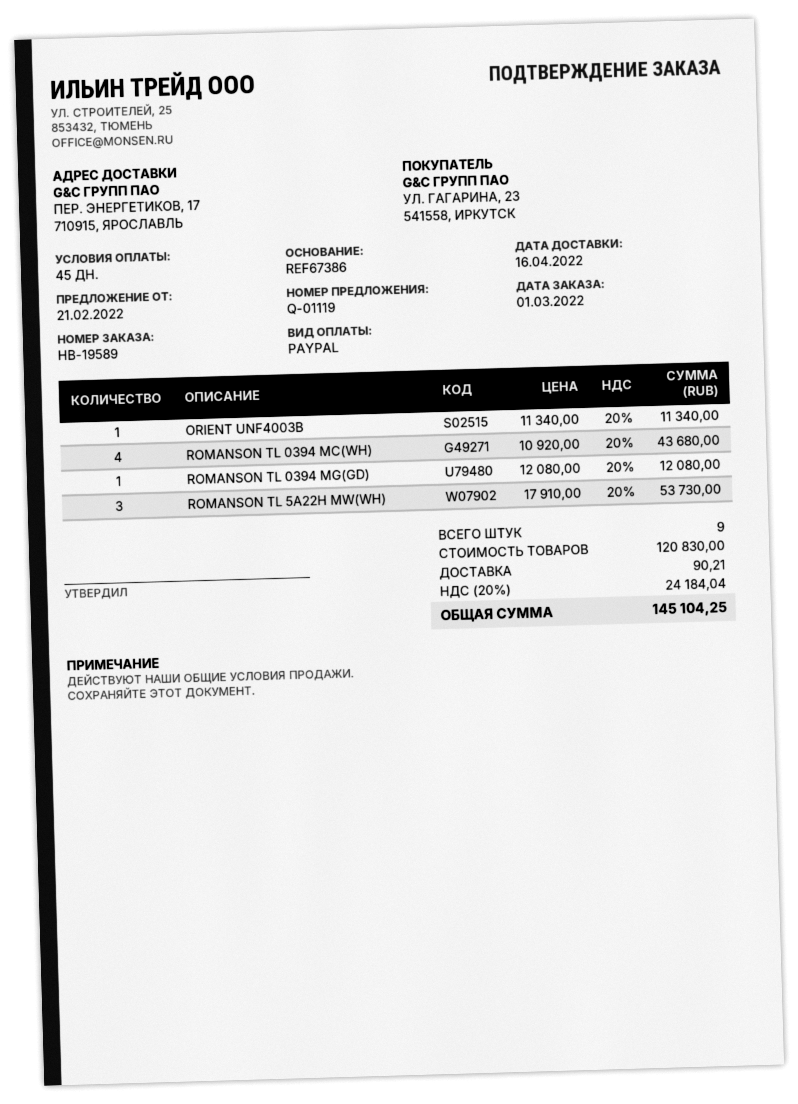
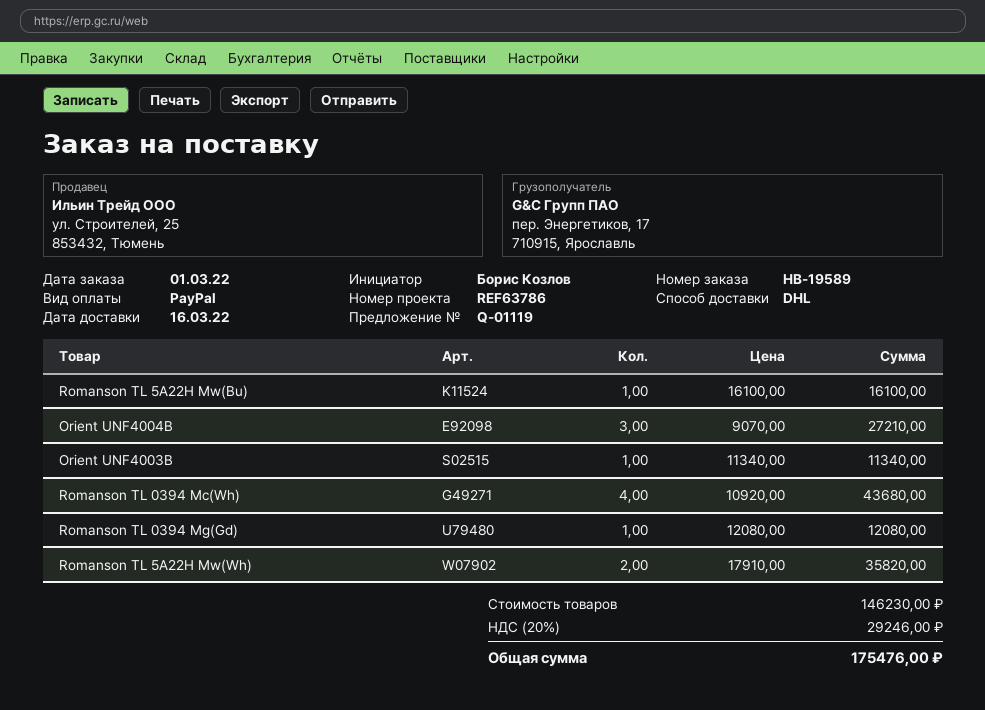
delivery date: 2022-04-16 -> 2022-03-16
reference: REF67386 -> REF63786
ROMANSON TL 5A22H MW(WH): 3 x 17910.00 = 53730.00 -> 2 x 17910.00 = 35820.00
Romanson TL 5A22H Mw(Bu): none -> 1 x 16100.00 = 16100.00
Orient UNF4004B: none -> 3 x 9070.00 = 27210.00
subtotal: 120830.00 -> 146230.00
shipping: 90.21 -> none
tax: 20% = 24184.04 -> 20% = 29246.00
total: 145104.25 -> 175476.00

